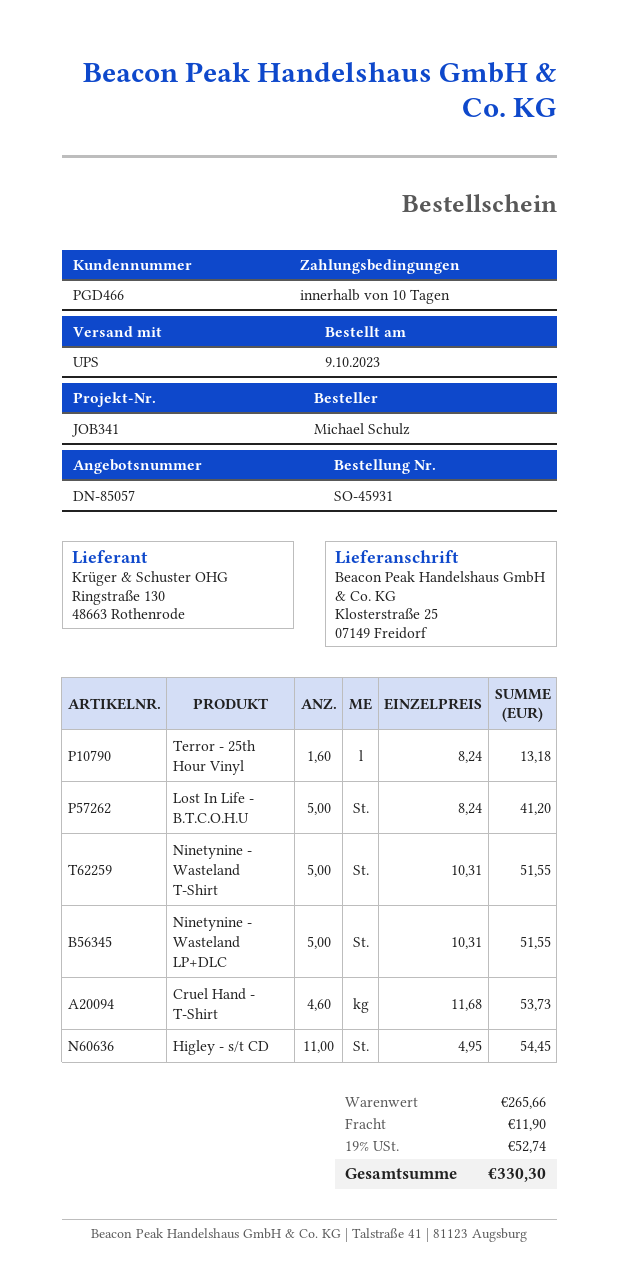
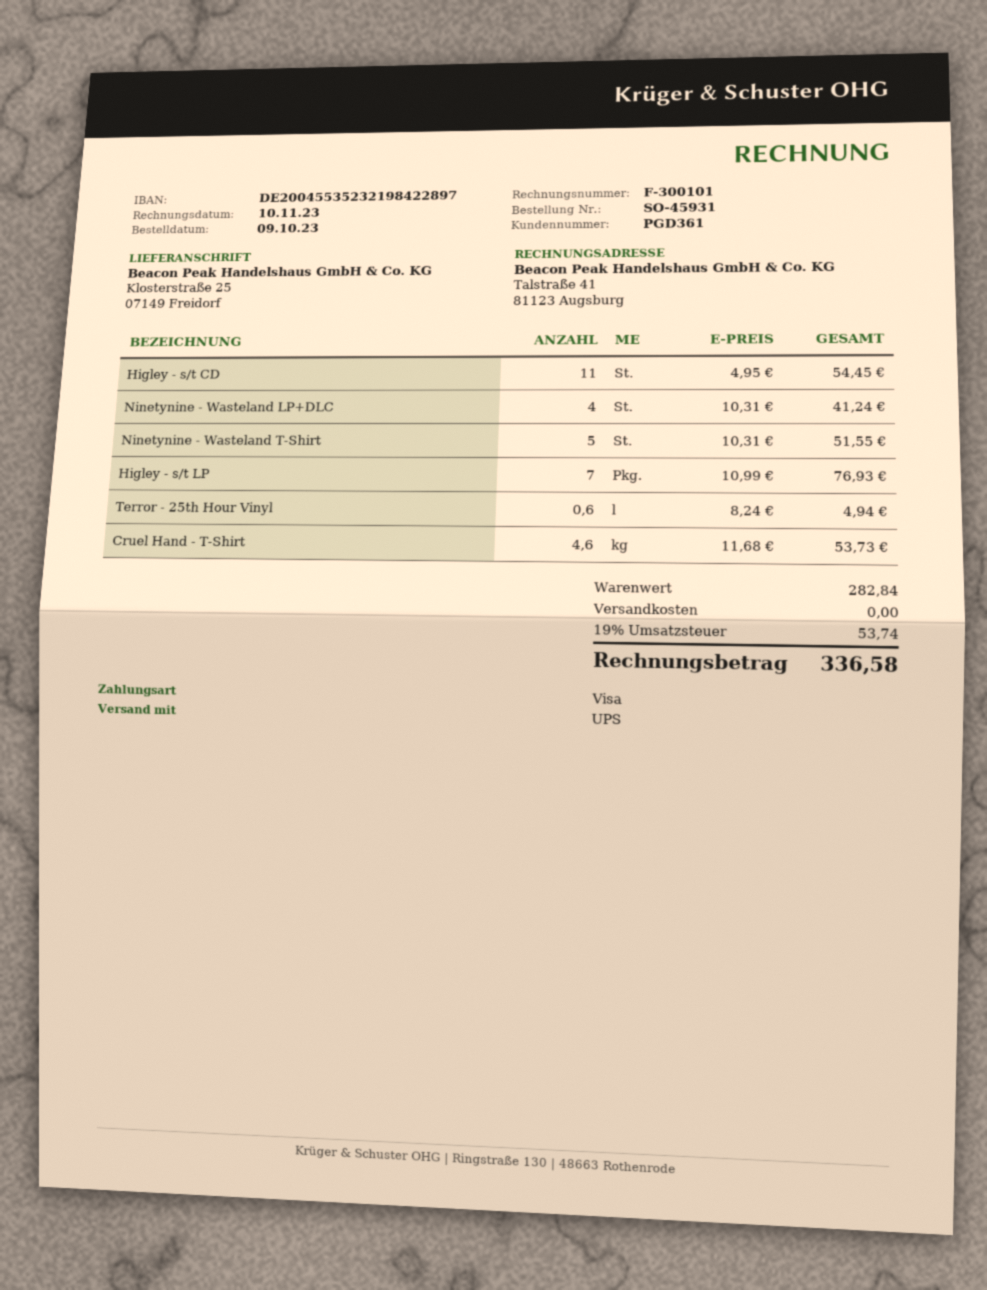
customer number: PGD466 -> PGD361
Terror - 25th Hour Vinyl: 1.6 x 8.24 = 13.18 -> 0.6 x 8.24 = 4.94
Lost In Life - B.T.C.O.H.U: 5 x 8.24 = 41.20 -> none
Ninetynine - Wasteland LP+DLC: 5 x 10.31 = 51.55 -> 4 x 10.31 = 41.24
Higley - s/t LP: none -> 7 x 10.99 = 76.93
subtotal: 265.66 -> 282.84
shipping: 11.90 -> 0.00
tax: 19% = 52.74 -> 19% = 53.74
total: 330.30 -> 336.58

